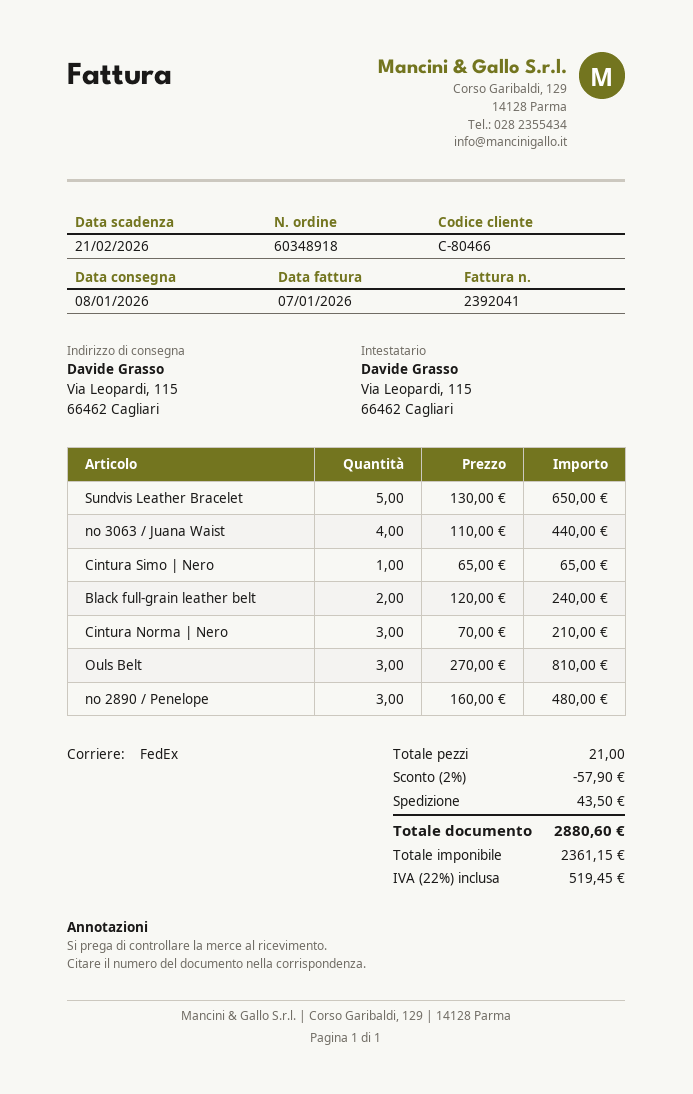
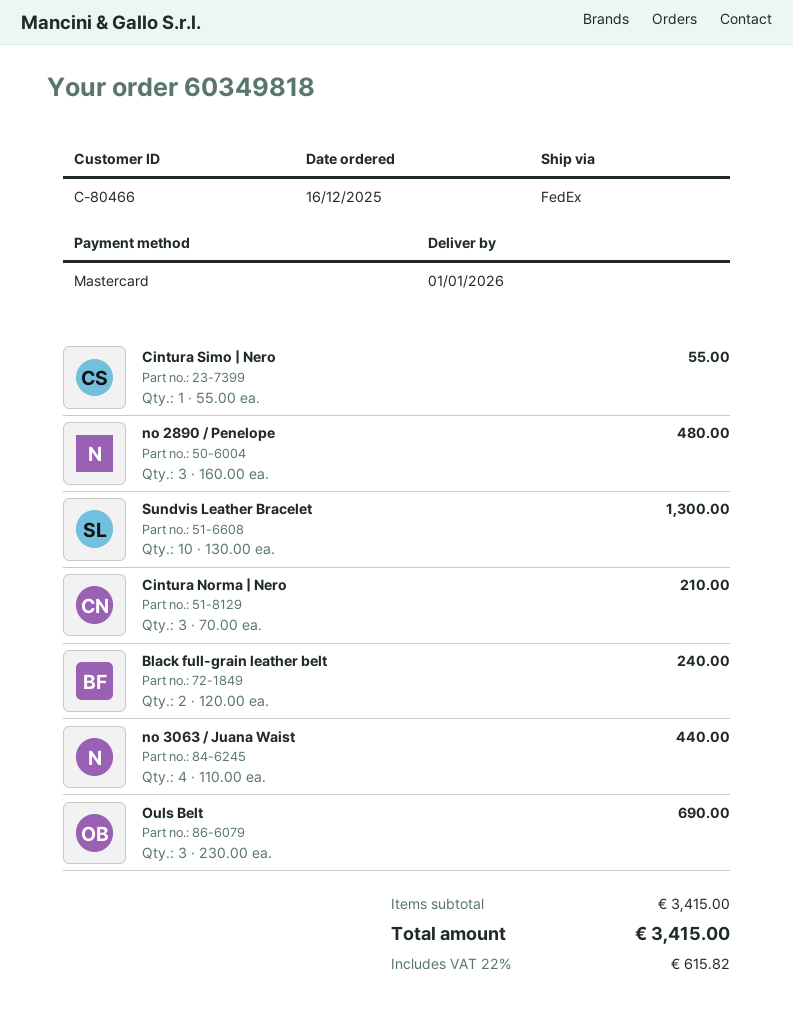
order number: 60348918 -> 60349818
delivery date: 2026-01-08 -> 2026-01-01
Sundvis Leather Bracelet: 5 x 130.00 = 650.00 -> 10 x 130.00 = 1300.00
Cintura Simo | Nero: 1 x 65.00 = 65.00 -> 1 x 55.00 = 55.00
Ouls Belt: 3 x 270.00 = 810.00 -> 3 x 230.00 = 690.00
discount: 2% = 57.90 -> none
shipping: 43.50 -> none
tax: 22% = 519.45 -> 22% = 615.82
total: 2880.60 -> 3415.00

